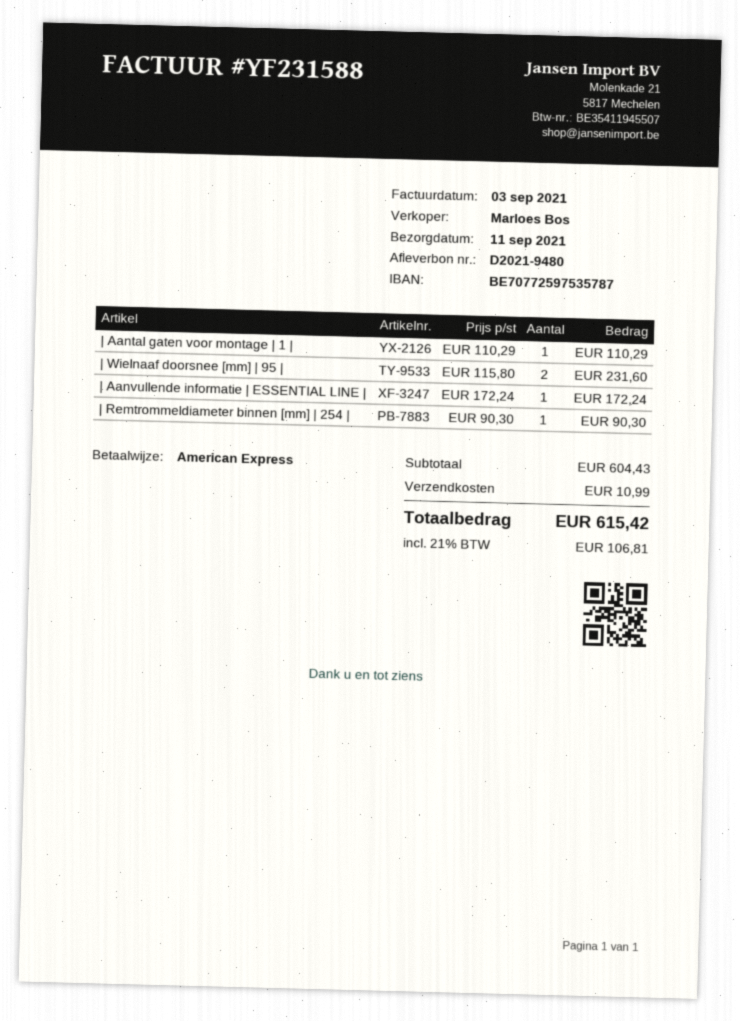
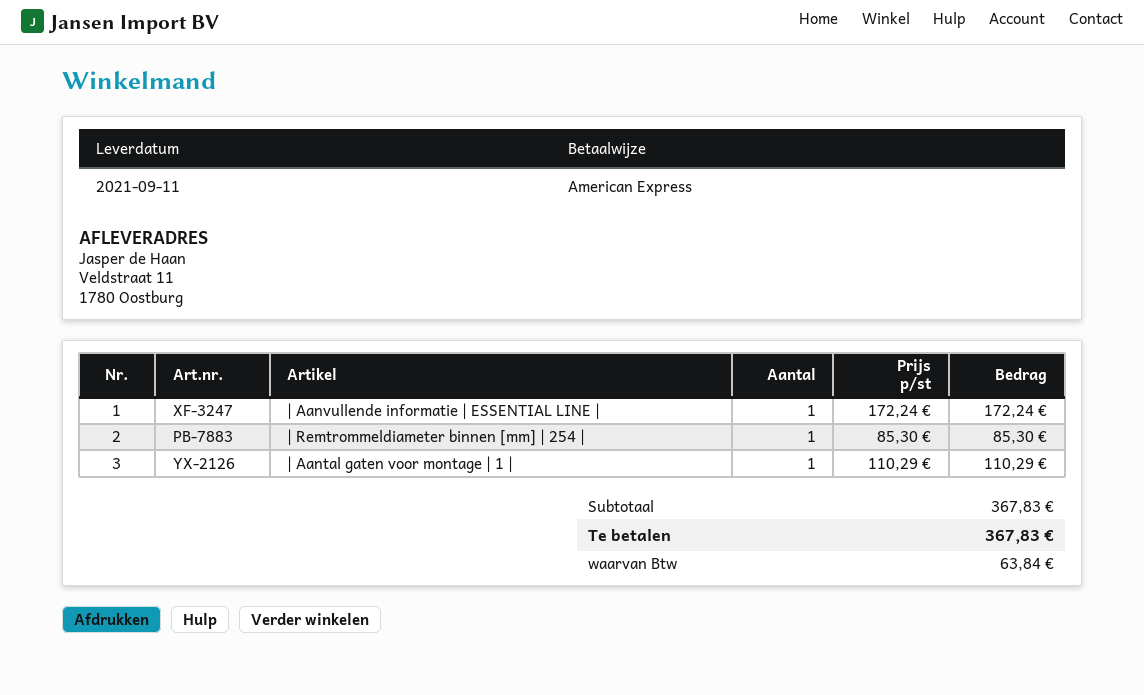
| Wielnaaf doorsnee [mm] | 95 |: 2 x 115.80 = 231.60 -> none
| Remtrommeldiameter binnen [mm] | 254 |: 1 x 90.30 = 90.30 -> 1 x 85.30 = 85.30
subtotal: 604.43 -> 367.83
shipping: 10.99 -> none
tax: 106.81 -> 63.84
total: 615.42 -> 367.83

